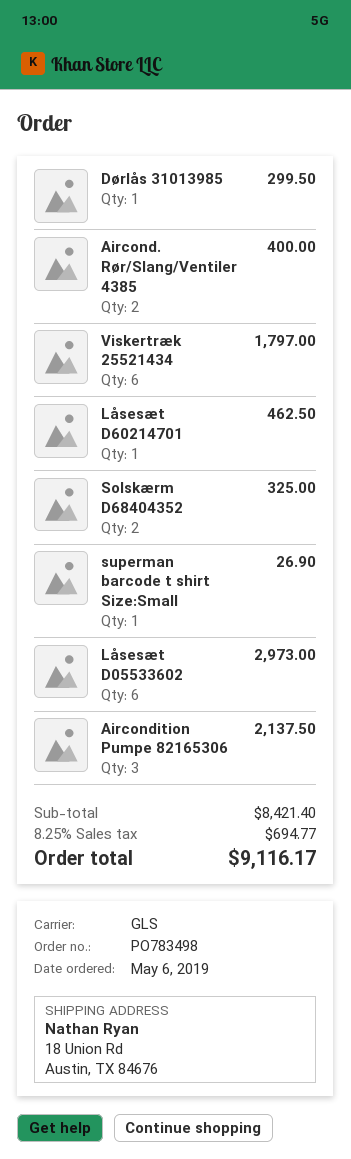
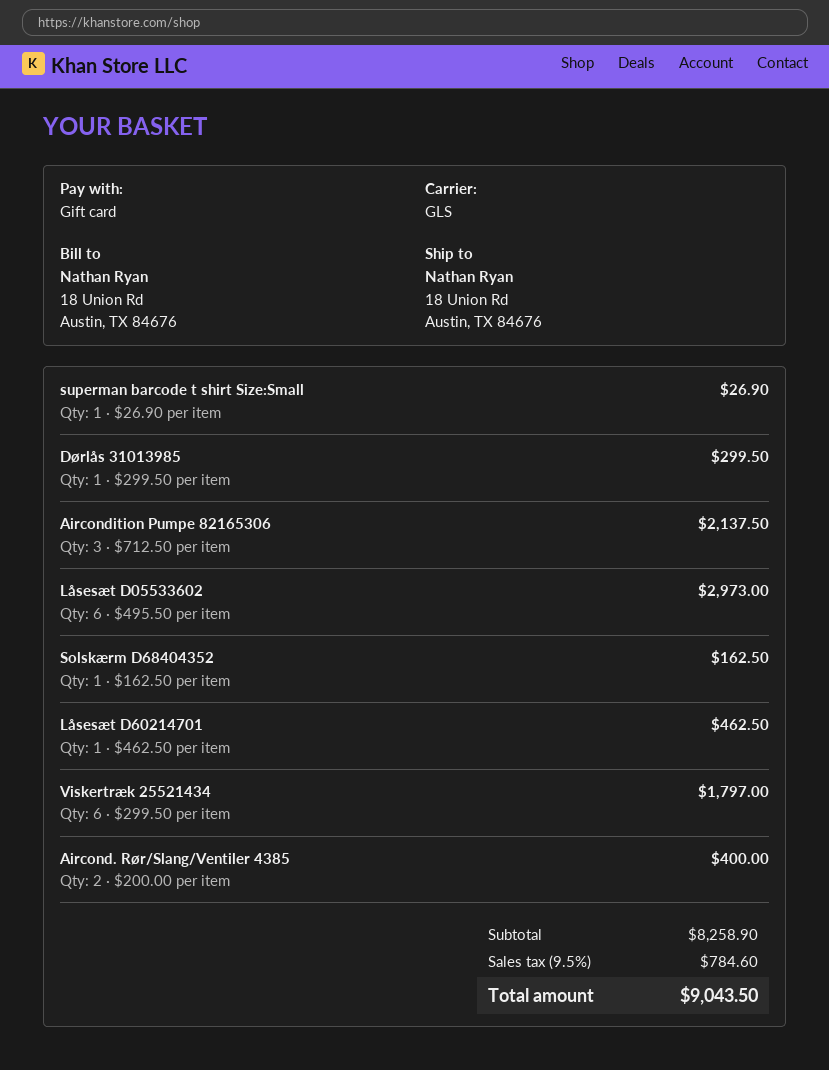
Solskærm D68404352: 2 for 325.00 -> 1 for 162.50
subtotal: 8421.40 -> 8258.90
tax: 8.25% = 694.77 -> 9.5% = 784.60
total: 9116.17 -> 9043.50

